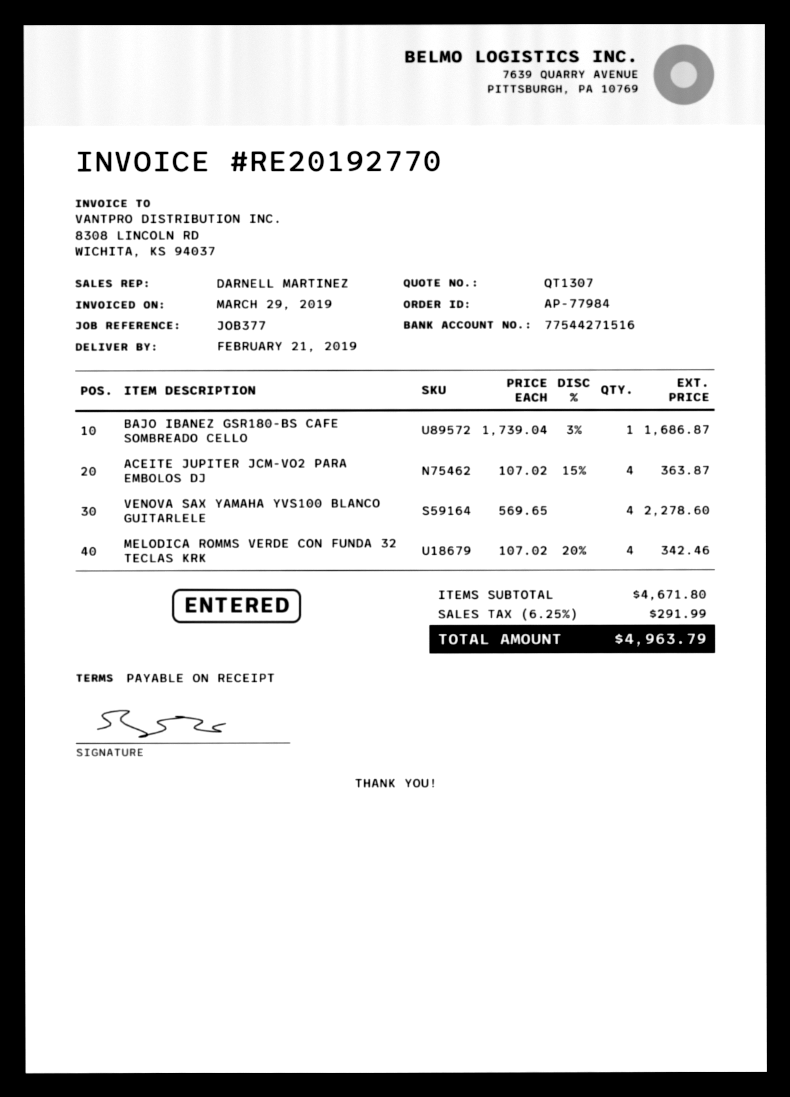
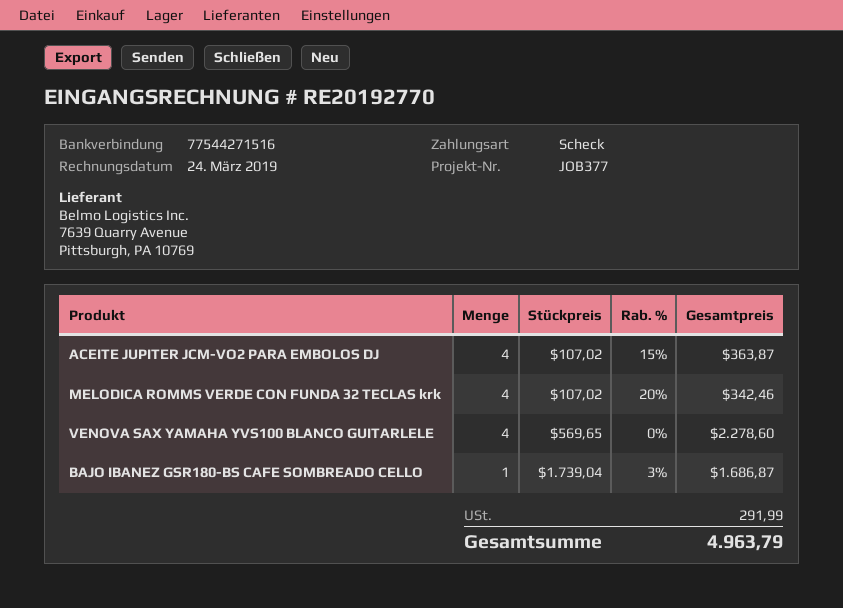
invoice date: 2019-03-29 -> 2019-03-24

